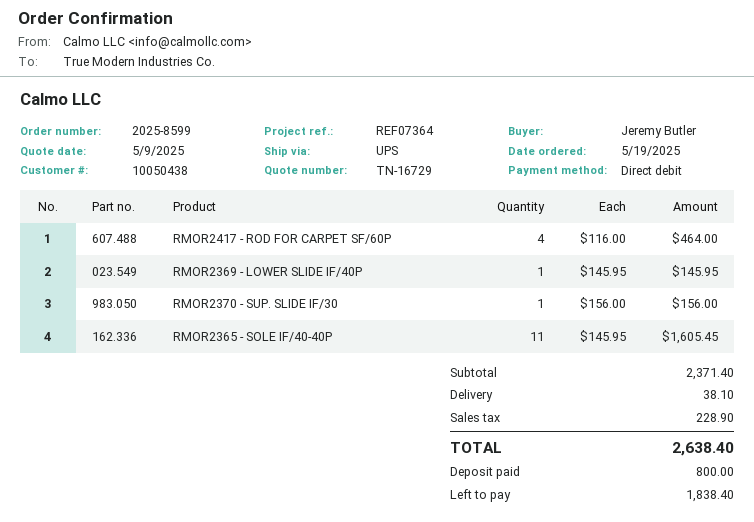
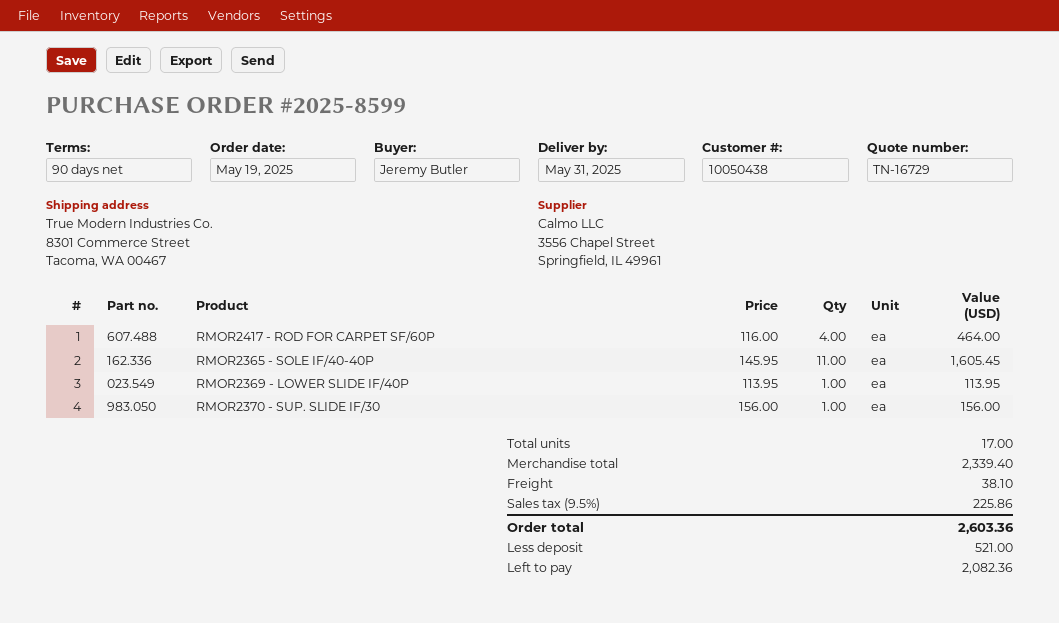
RMOR2369 - LOWER SLIDE IF/40P: 1 x 145.95 = 145.95 -> 1 x 113.95 = 113.95
subtotal: 2371.40 -> 2339.40
tax: 228.90 -> 225.86
total: 2638.40 -> 2603.36
deposit: 800.00 -> 521.00
balance: 1838.40 -> 2082.36

